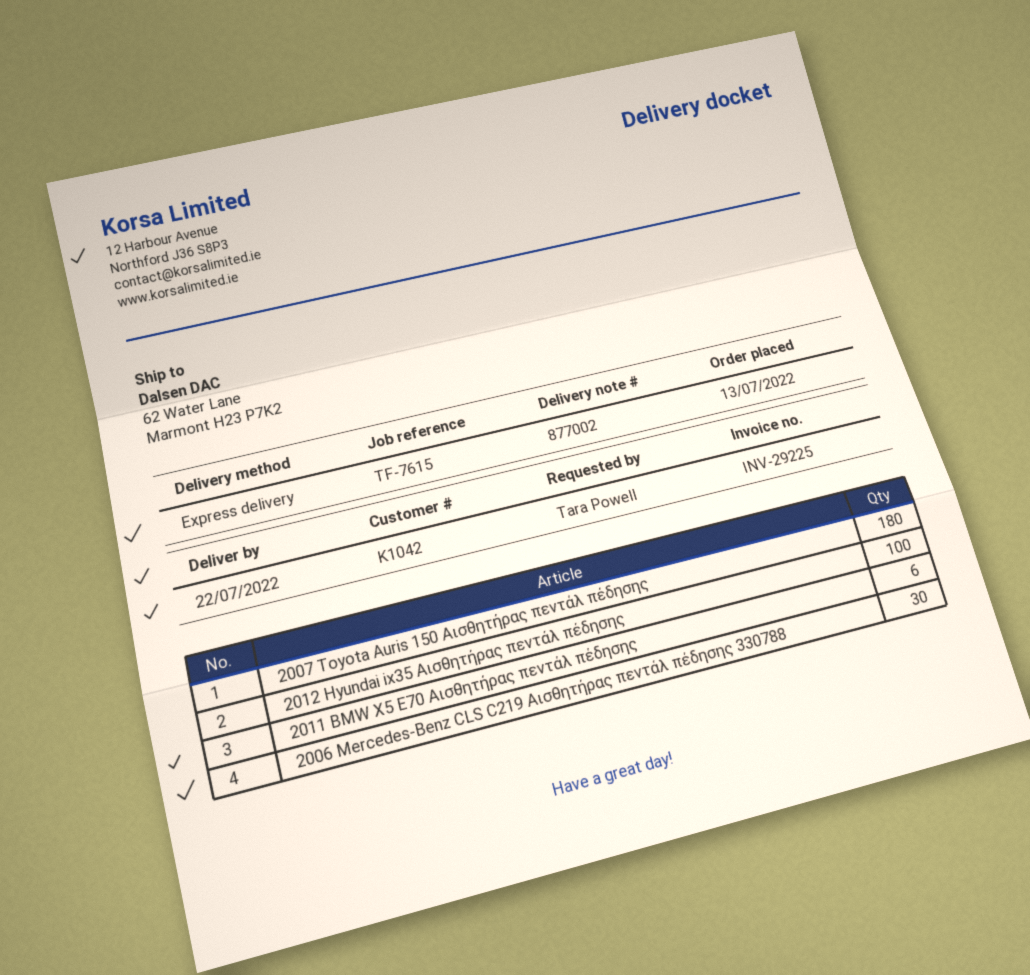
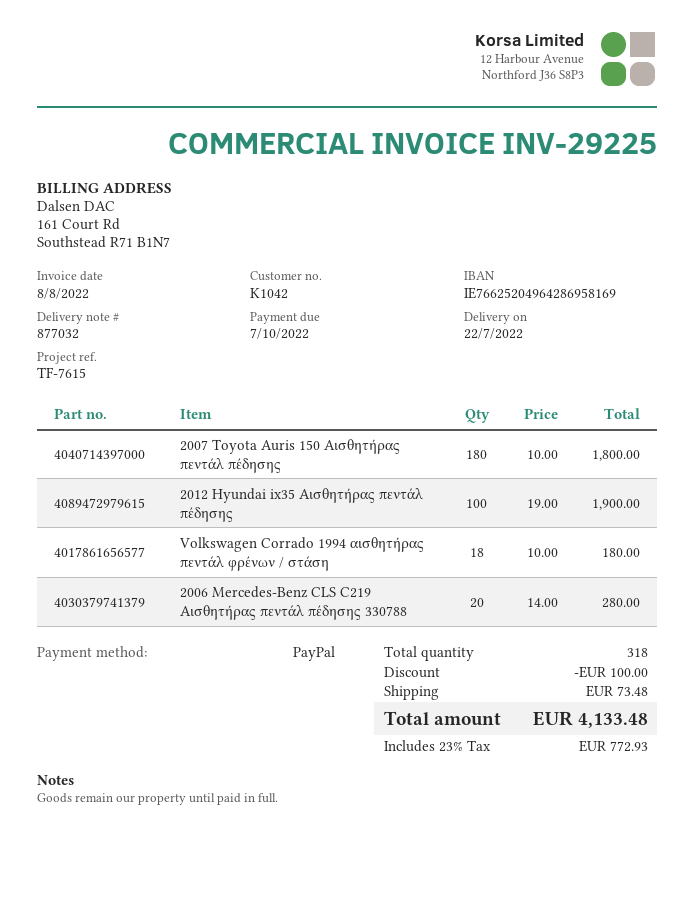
delivery note number: 877002 -> 877032
2011 BMW X5 E70 Αισθητήρας πεντάλ πέδησης: 6 -> none
2006 Mercedes-Benz CLS C219 Αισθητήρας πεντάλ πέδησης 330788: 30 -> 20
Volkswagen Corrado 1994 αισθητήρας πεντάλ φρένων / στάση: none -> 18

